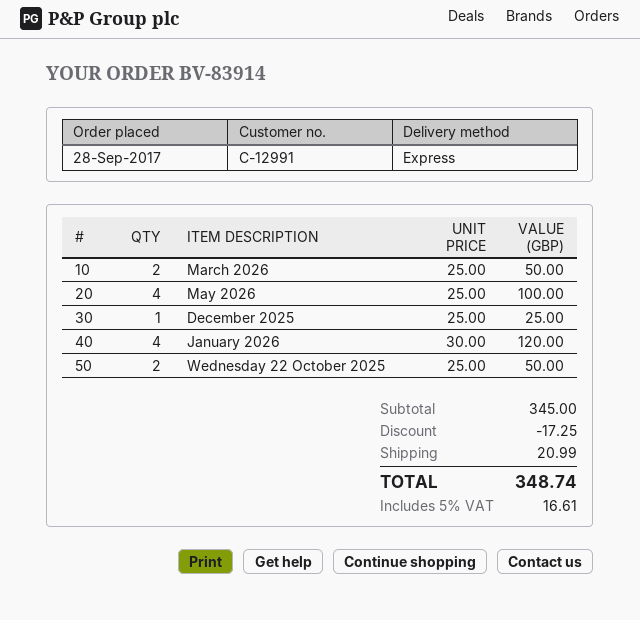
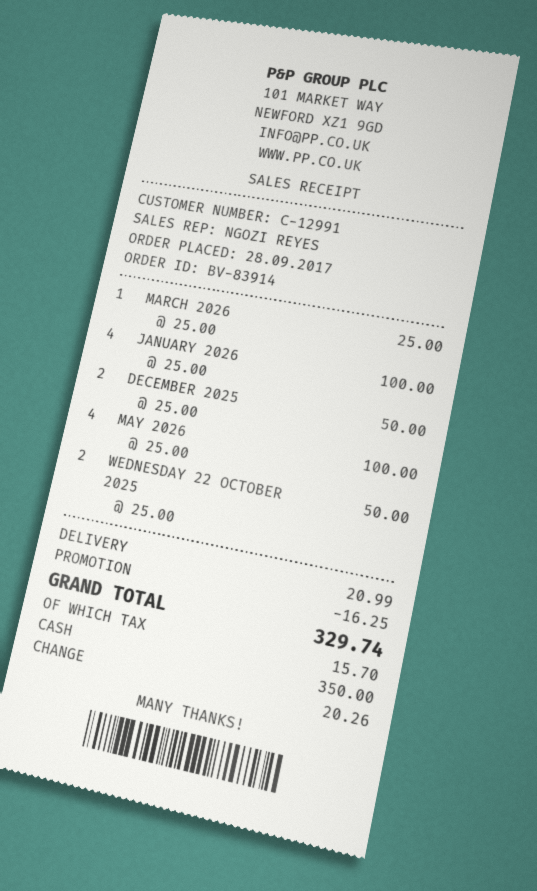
March 2026: 2 x 25.00 = 50.00 -> 1 x 25.00 = 25.00
December 2025: 1 x 25.00 = 25.00 -> 2 x 25.00 = 50.00
January 2026: 4 x 30.00 = 120.00 -> 4 x 25.00 = 100.00
discount: 17.25 -> 16.25
tax: 16.61 -> 15.70
total: 348.74 -> 329.74

